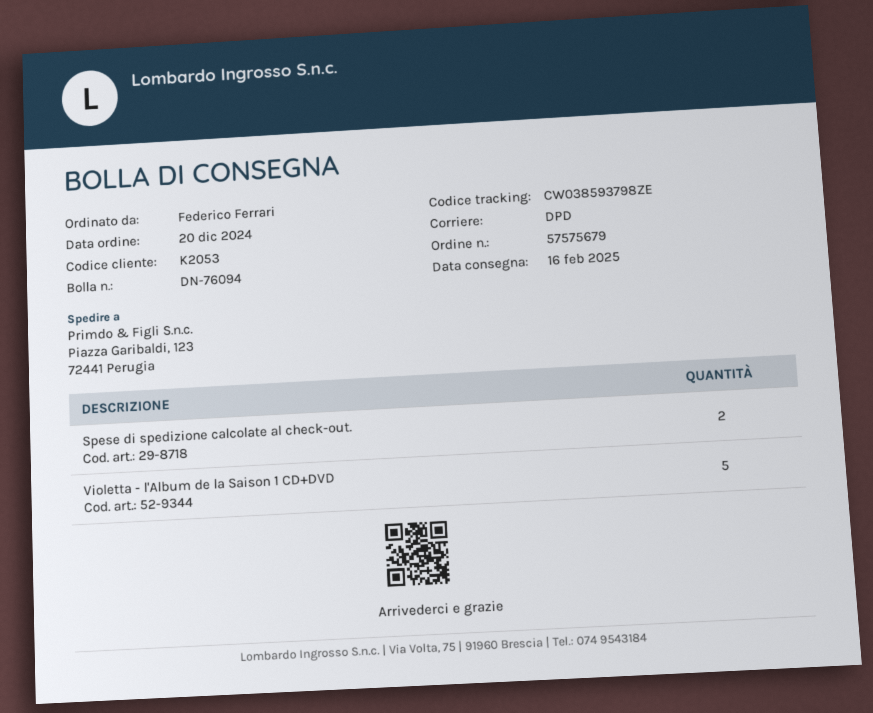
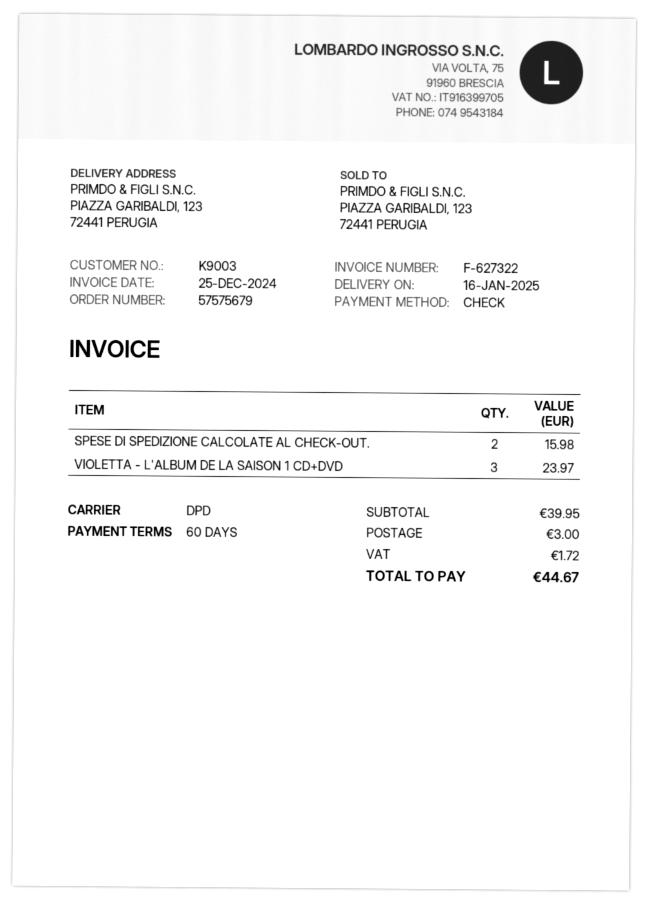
delivery date: 2025-02-16 -> 2025-01-16
customer number: K2053 -> K9003
Violetta - l'Album de la Saison 1 CD+DVD: 5 -> 3

